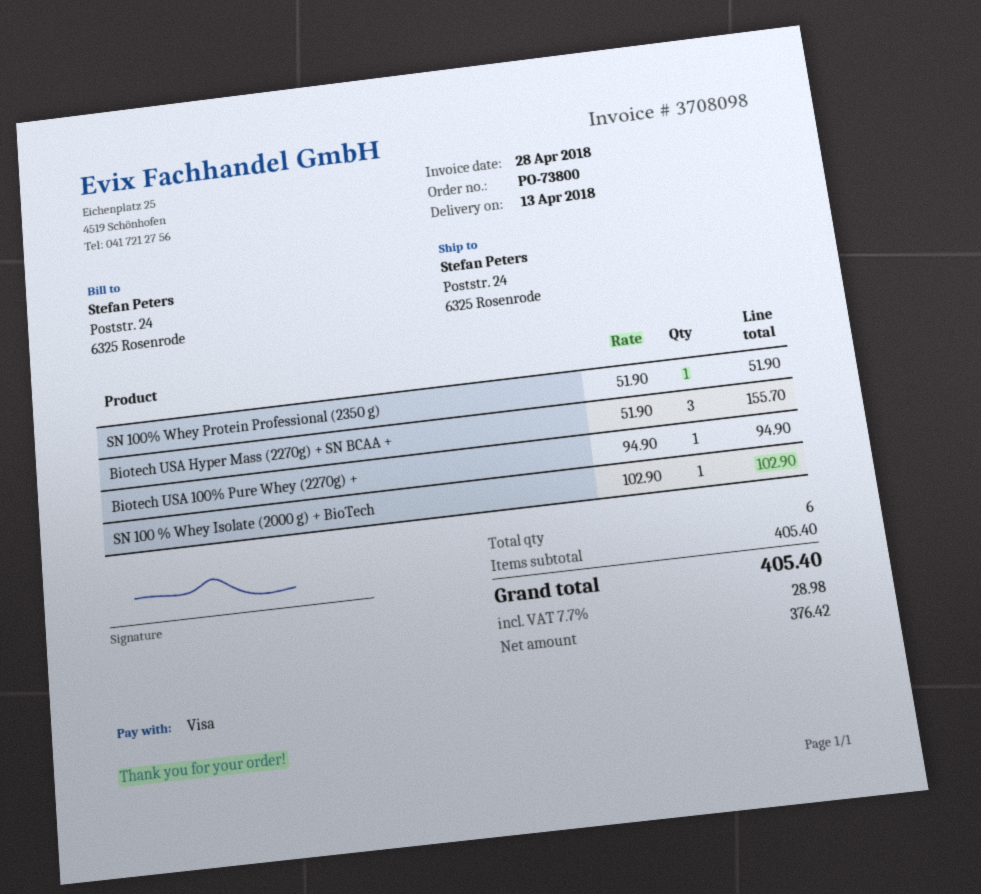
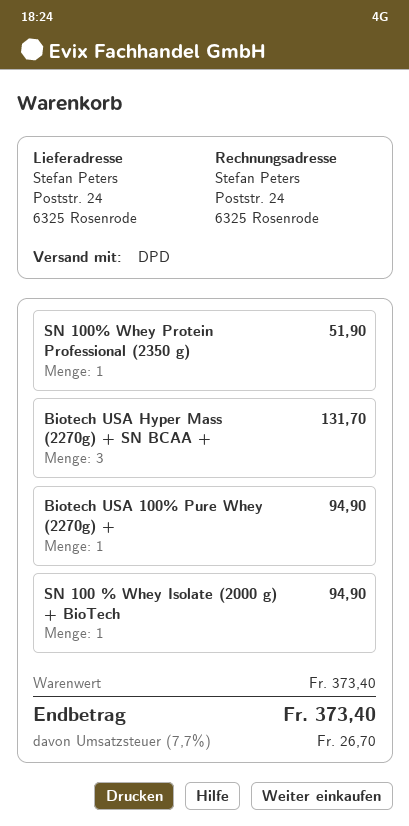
Biotech USA Hyper Mass (2270g) + SN BCAA +: 3 for 155.70 -> 3 for 131.70
SN 100 % Whey Isolate (2000 g) + BioTech: 1 for 102.90 -> 1 for 94.90
subtotal: 405.40 -> 373.40
tax: 7.7% = 28.98 -> 7.7% = 26.70
total: 405.40 -> 373.40

